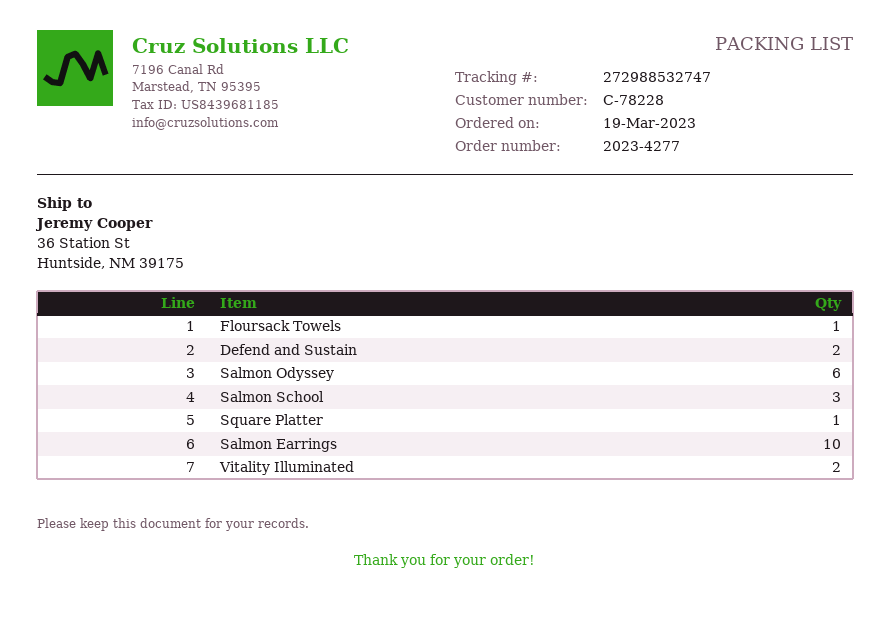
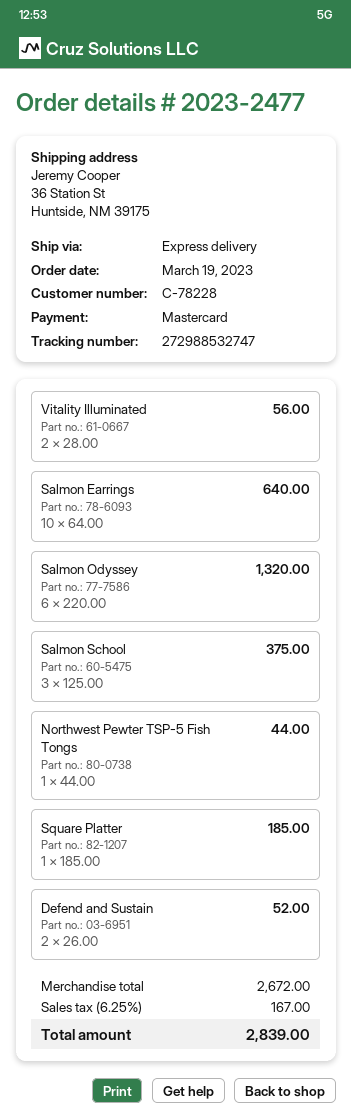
order number: 2023-4277 -> 2023-2477
Floursack Towels: 1 -> none
Northwest Pewter TSP-5 Fish Tongs: none -> 1

